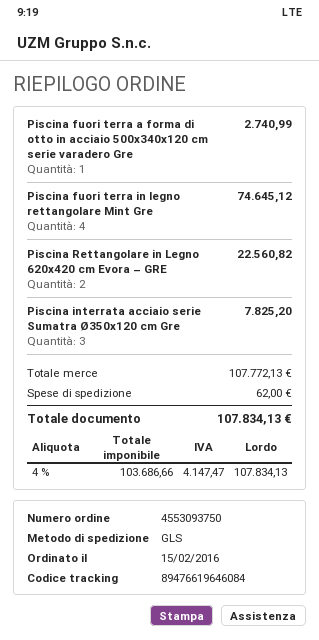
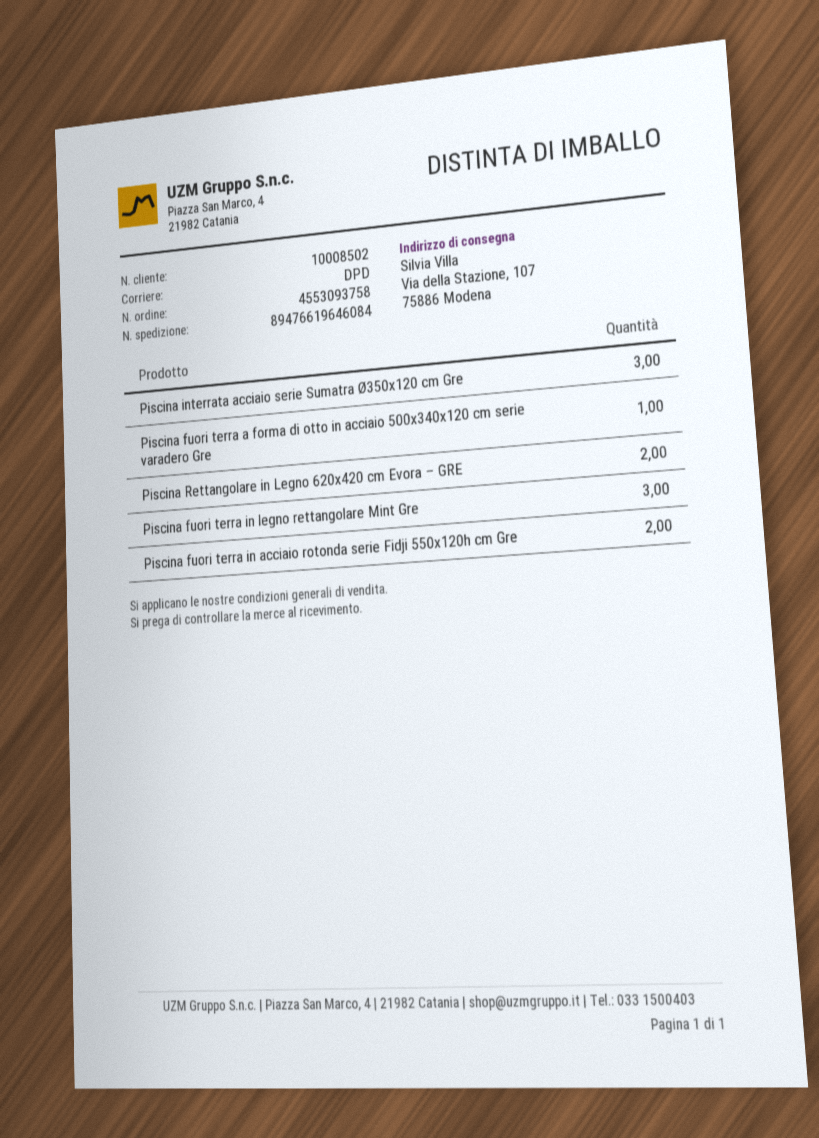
order number: 4553093750 -> 4553093758
shipping method: GLS -> DPD
Piscina fuori terra in legno rettangolare Mint Gre: 4 -> 3
Piscina fuori terra in acciaio rotonda serie Fidji 550x120h cm Gre: none -> 2

